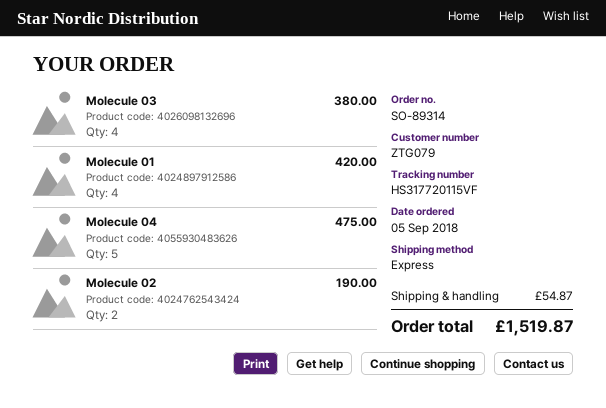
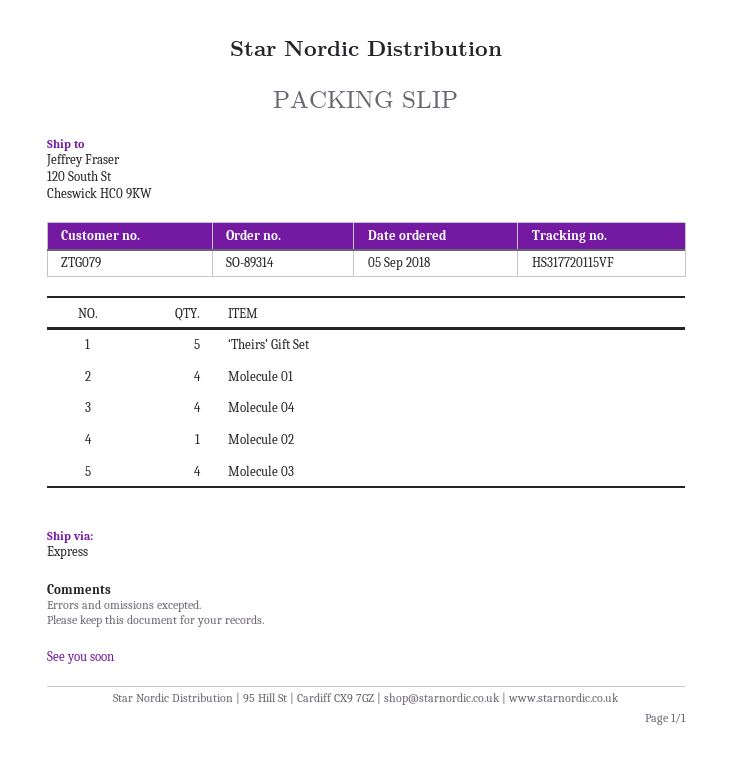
Molecule 04: 5 -> 4
Molecule 02: 2 -> 1
‘Theirs’ Gift Set: none -> 5

